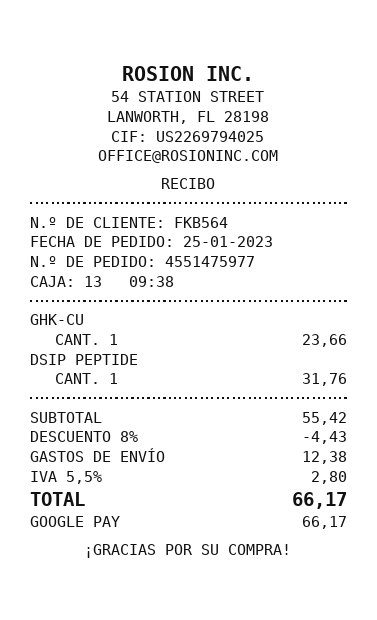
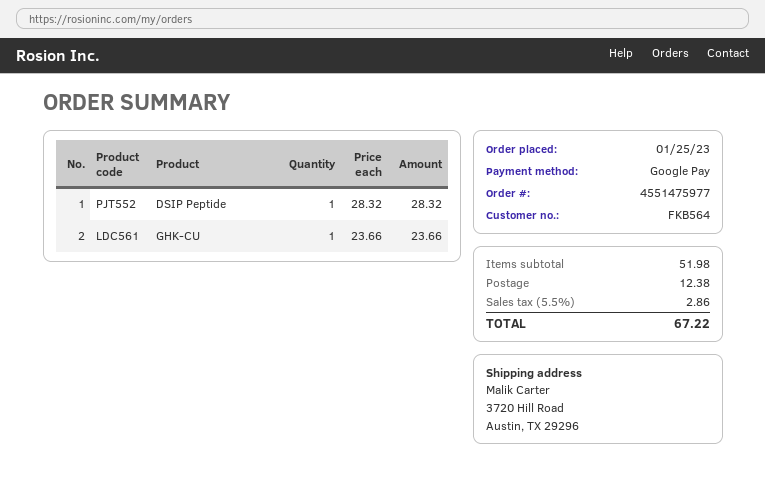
DSIP PEPTIDE: 1 for 31.76 -> 1 for 28.32
subtotal: 55.42 -> 51.98
discount: 8% = 4.43 -> none
tax: 5.5% = 2.80 -> 5.5% = 2.86
total: 66.17 -> 67.22

